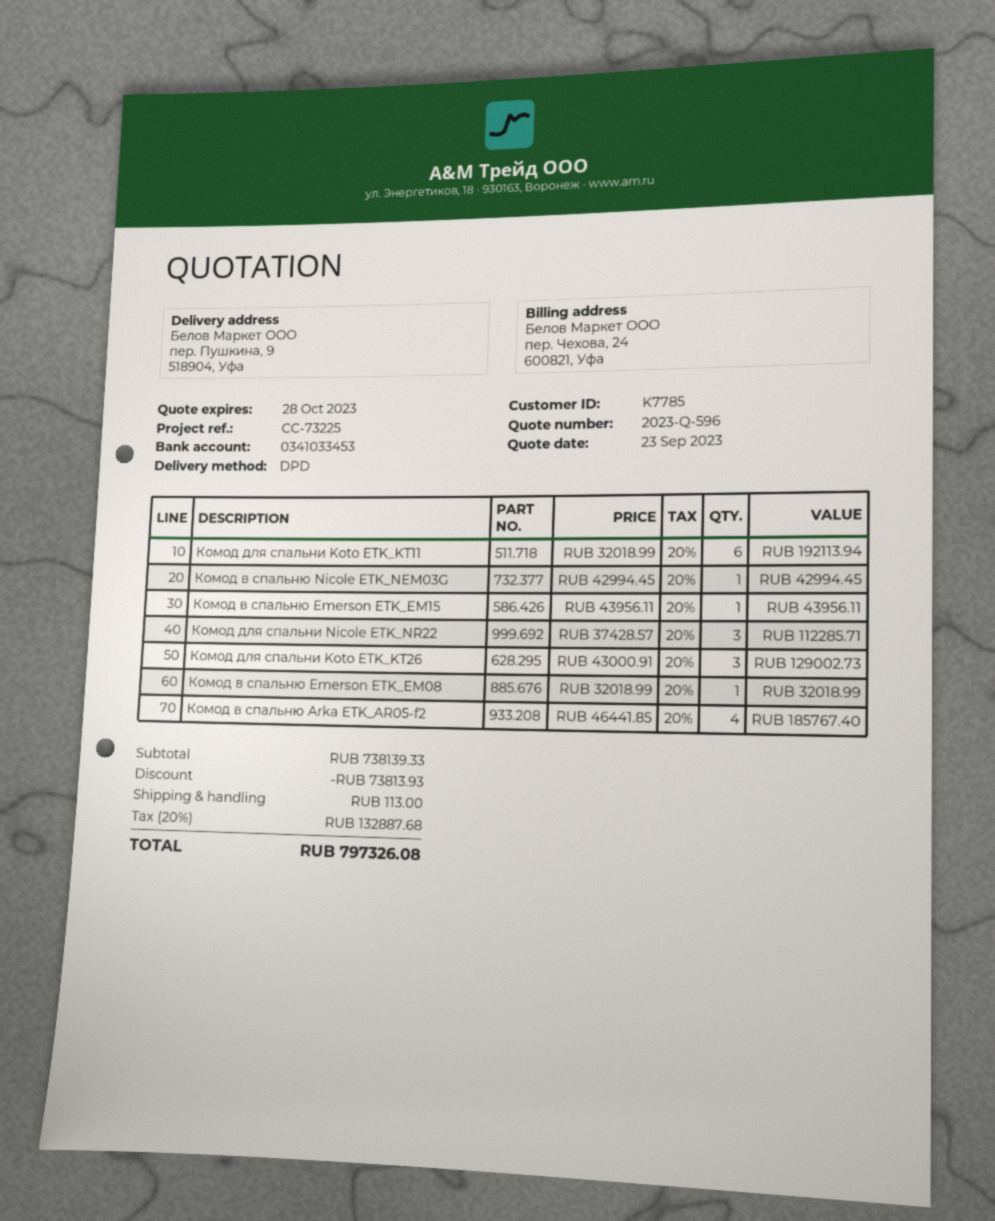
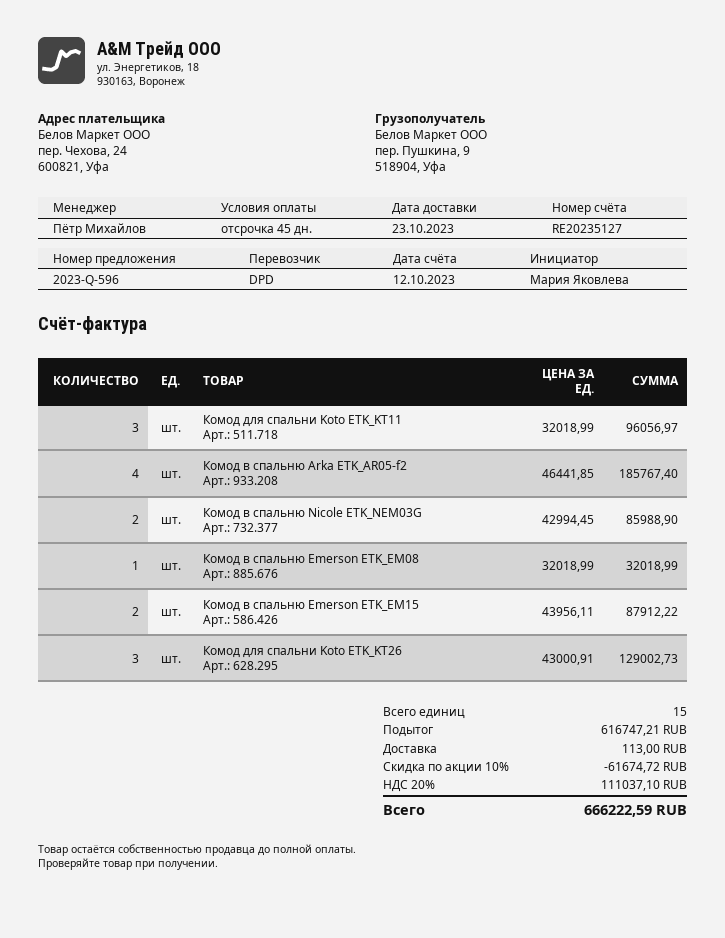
Комод для спальни Koto ETK_KT11: 6 x 32018.99 = 192113.94 -> 3 x 32018.99 = 96056.97
Комод в спальню Nicole ETK_NEM03G: 1 x 42994.45 = 42994.45 -> 2 x 42994.45 = 85988.90
Комод в спальню Emerson ETK_EM15: 1 x 43956.11 = 43956.11 -> 2 x 43956.11 = 87912.22
Комод для спальни Nicole ETK_NR22: 3 x 37428.57 = 112285.71 -> none
subtotal: 738139.33 -> 616747.21
discount: 73813.93 -> 61674.72
tax: 20% = 132887.68 -> 20% = 111037.10
total: 797326.08 -> 666222.59

